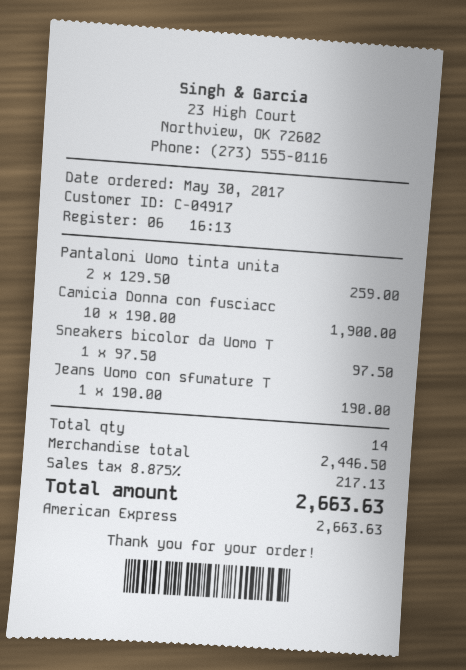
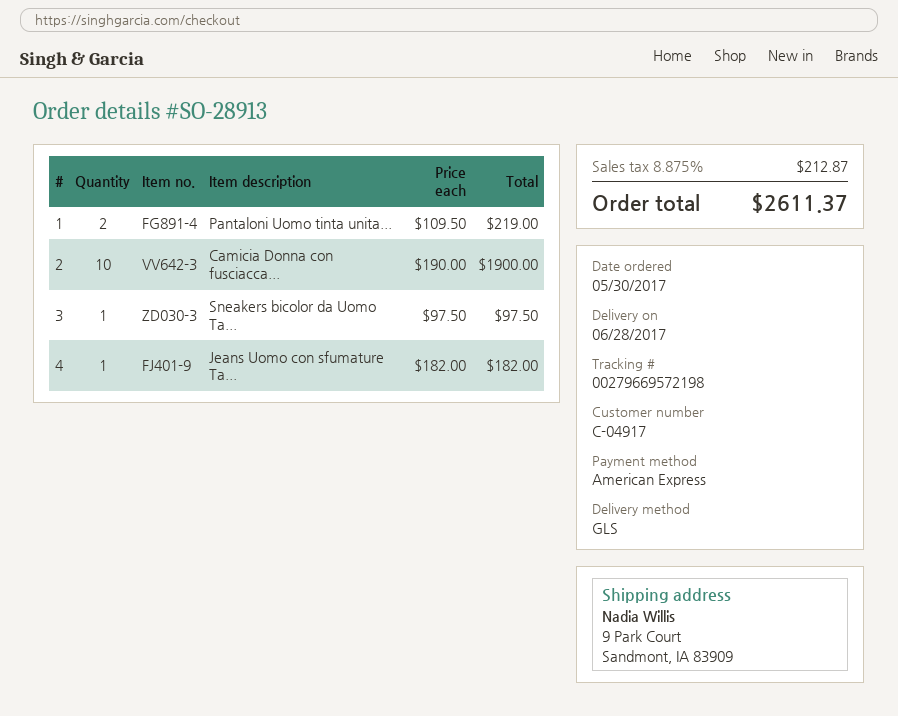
Pantaloni Uomo tinta unita: 2 x 129.50 = 259.00 -> 2 x 109.50 = 219.00
Jeans Uomo con sfumature T: 1 x 190.00 = 190.00 -> 1 x 182.00 = 182.00
tax: 8.875% = 217.13 -> 8.875% = 212.87
total: 2663.63 -> 2611.37

